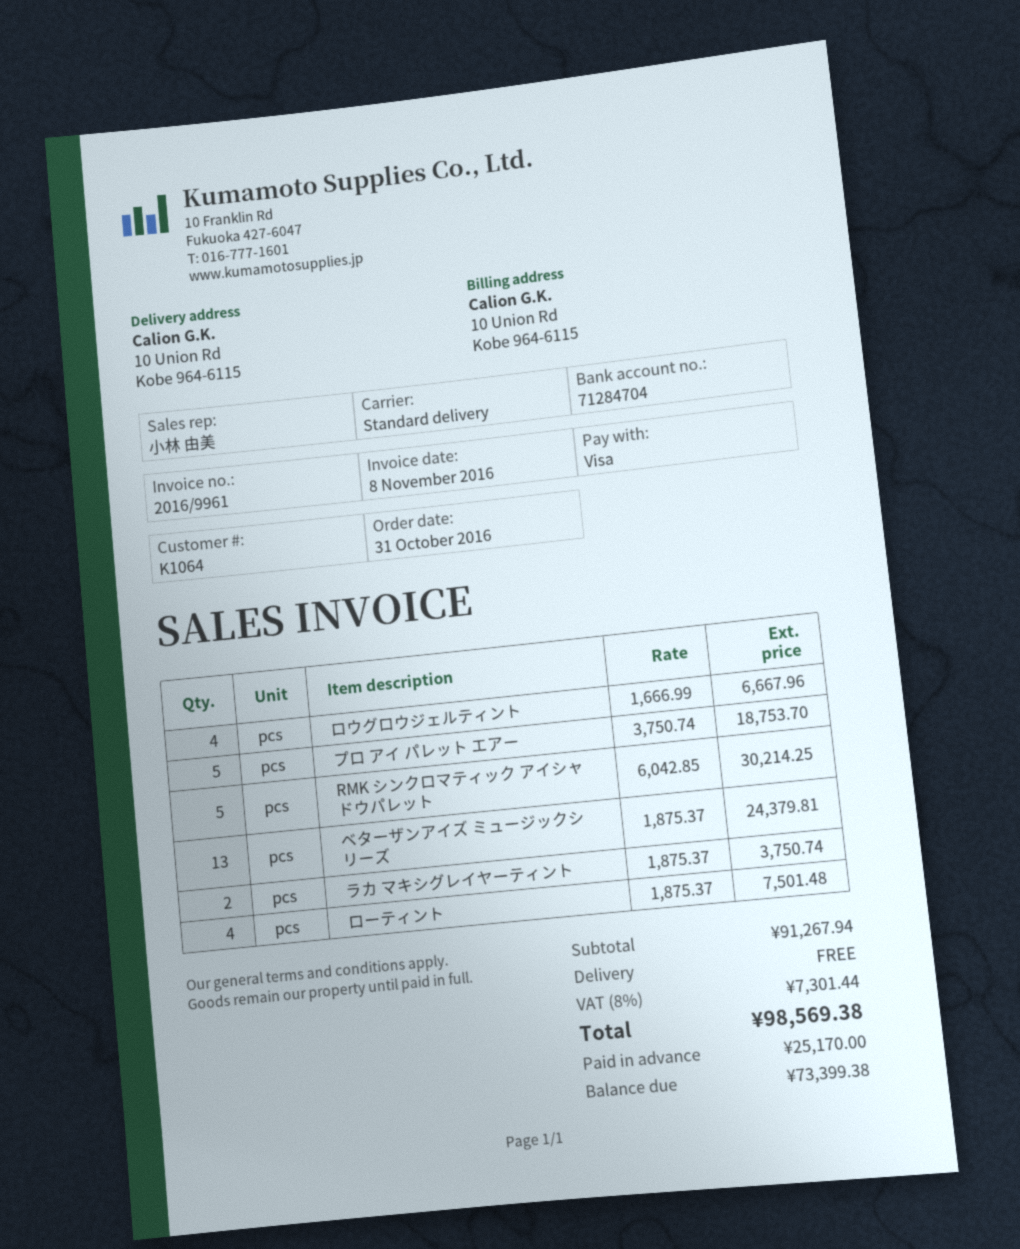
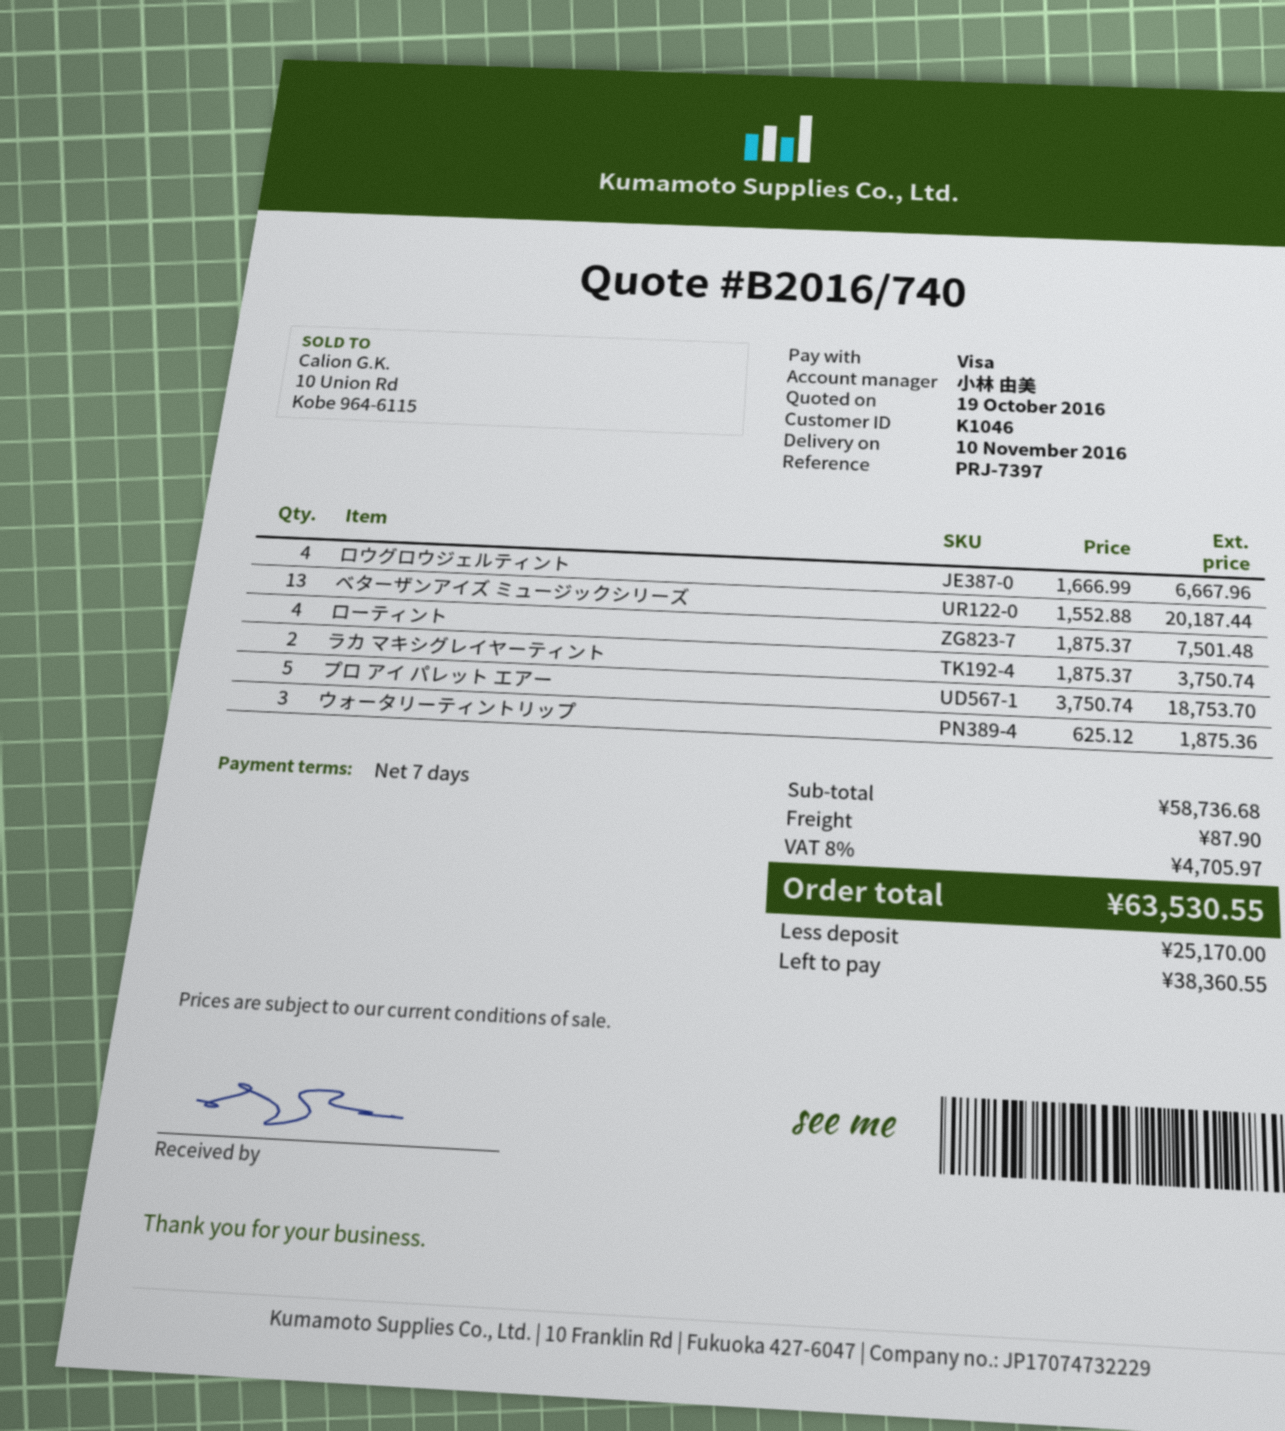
customer number: K1064 -> K1046
RMK シンクロマティック アイシャドウパレット: 5 x 6042.85 = 30214.25 -> none
ベターザンアイズ ミュージックシリーズ: 13 x 1875.37 = 24379.81 -> 13 x 1552.88 = 20187.44
ウォータリーティントリップ: none -> 3 x 625.12 = 1875.36
subtotal: 91267.94 -> 58736.68
shipping: 0.00 -> 87.90
tax: 8% = 7301.44 -> 8% = 4705.97
total: 98569.38 -> 63530.55
balance: 73399.38 -> 38360.55

